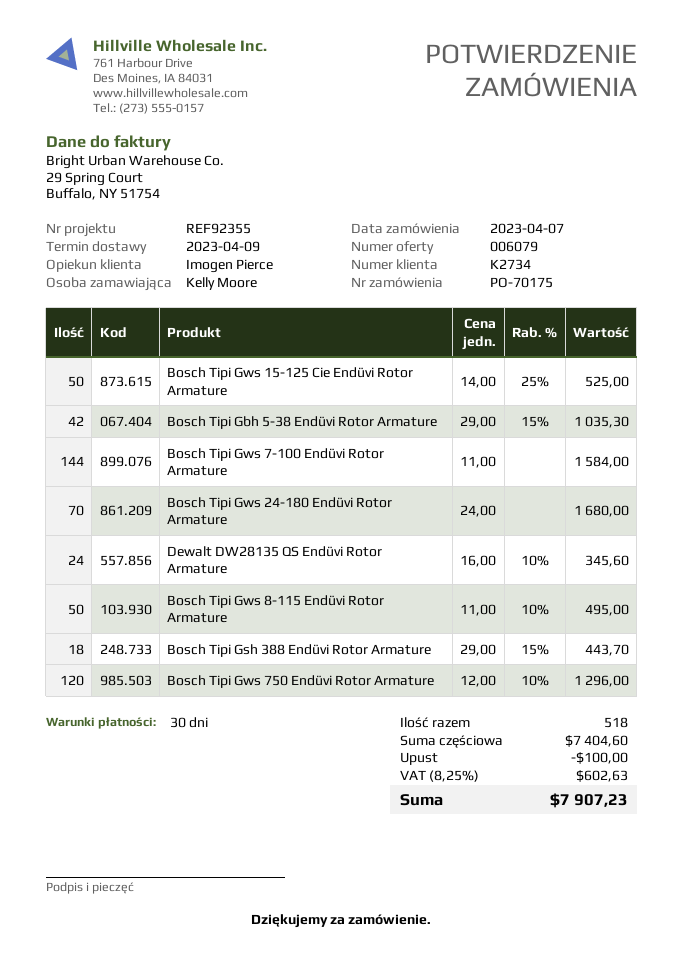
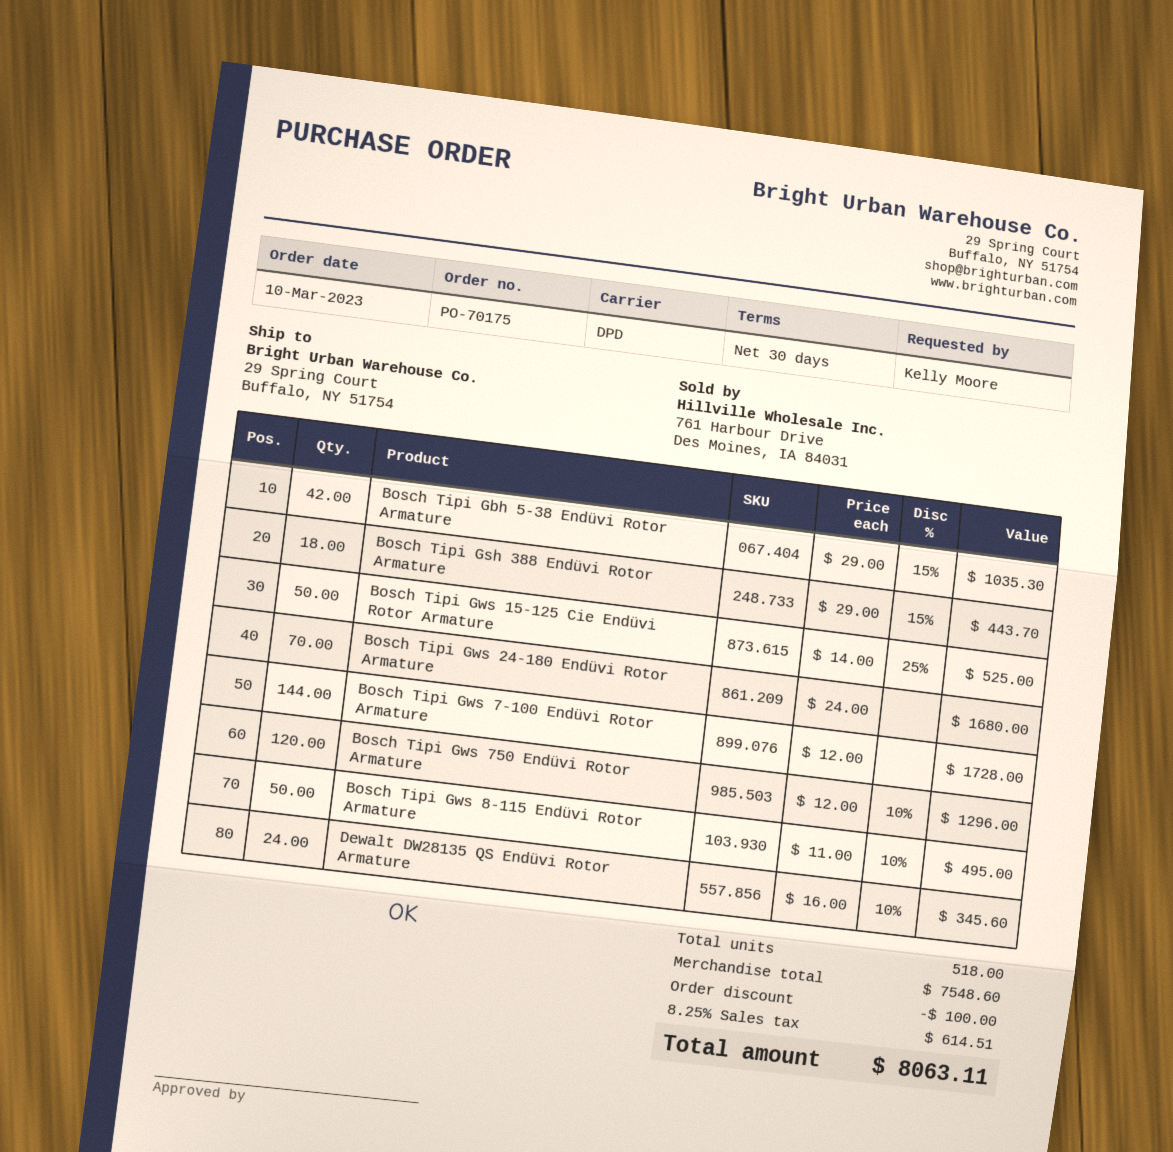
order date: 2023-04-07 -> 2023-03-10
Bosch Tipi Gws 7-100 Endüvi Rotor Armature: 144 x 11.00 = 1584.00 -> 144 x 12.00 = 1728.00
subtotal: 7404.60 -> 7548.60
tax: 8.25% = 602.63 -> 8.25% = 614.51
total: 7907.23 -> 8063.11

